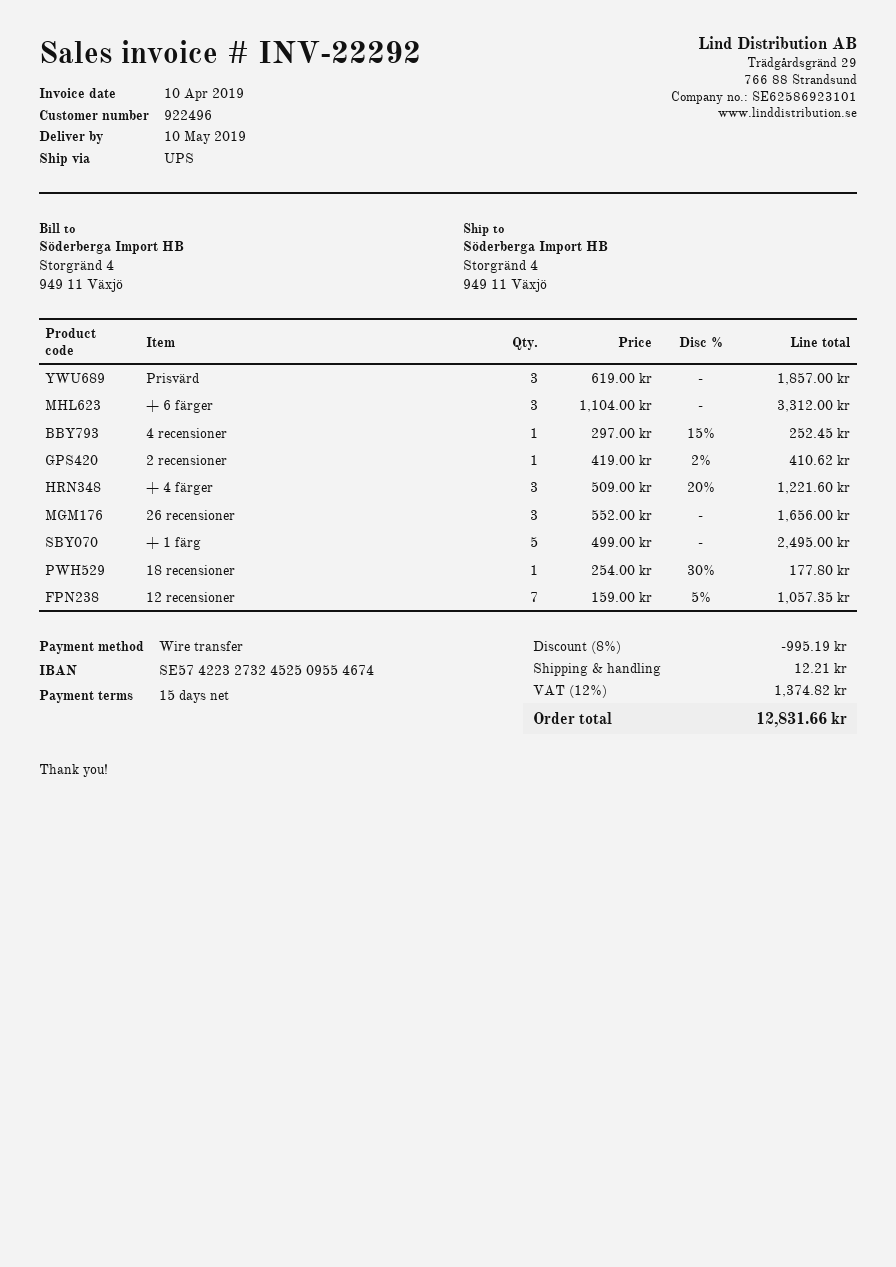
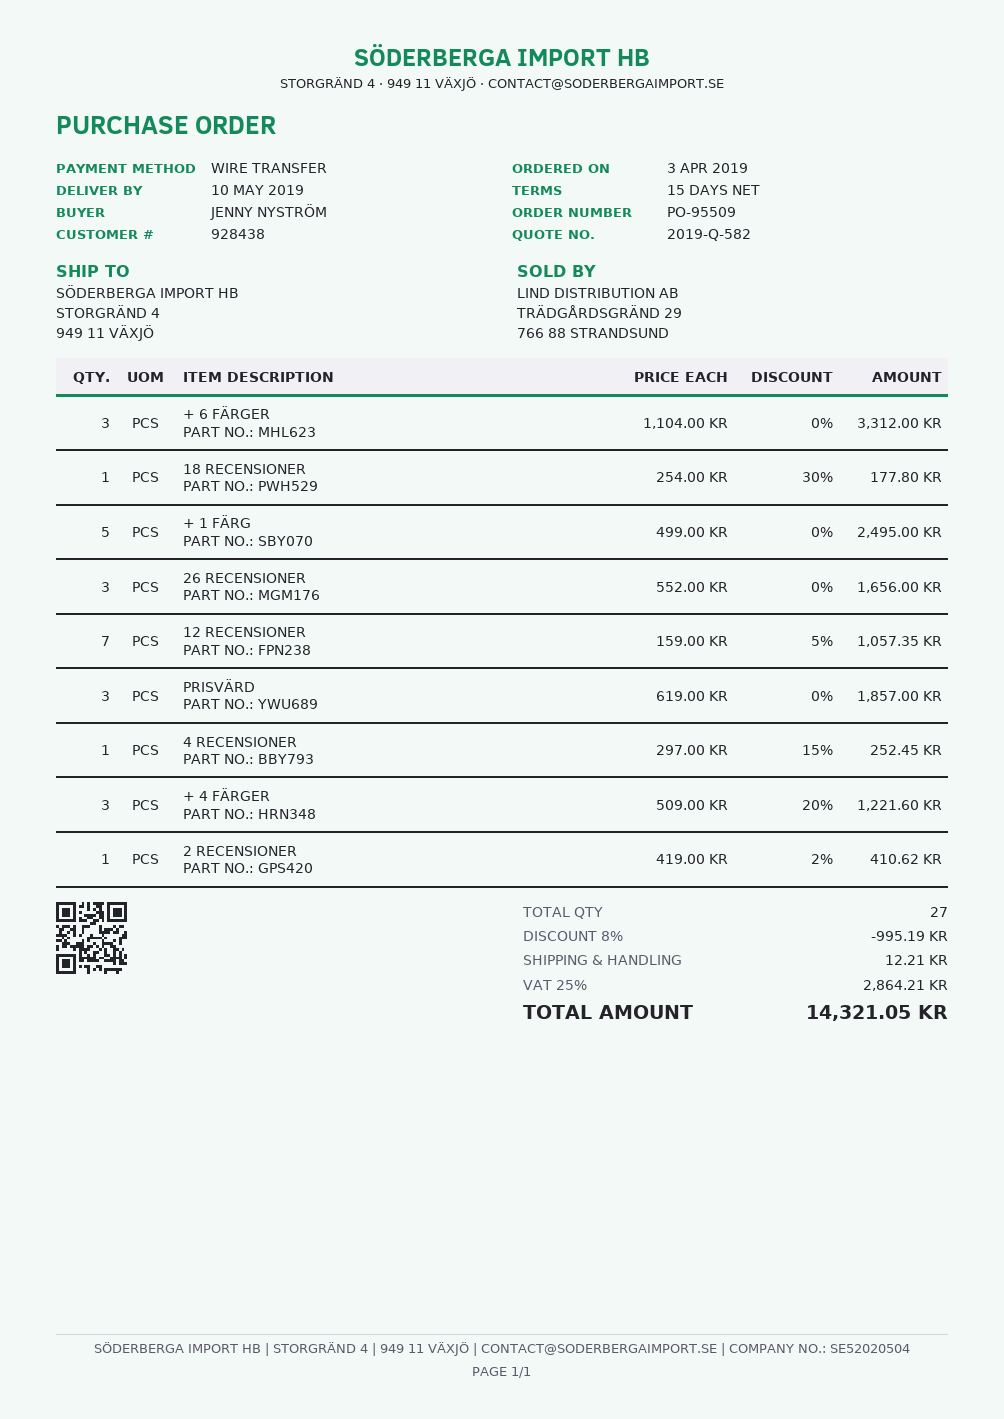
customer number: 922496 -> 928438
tax: 12% = 1374.82 -> 25% = 2864.21
total: 12831.66 -> 14321.05

